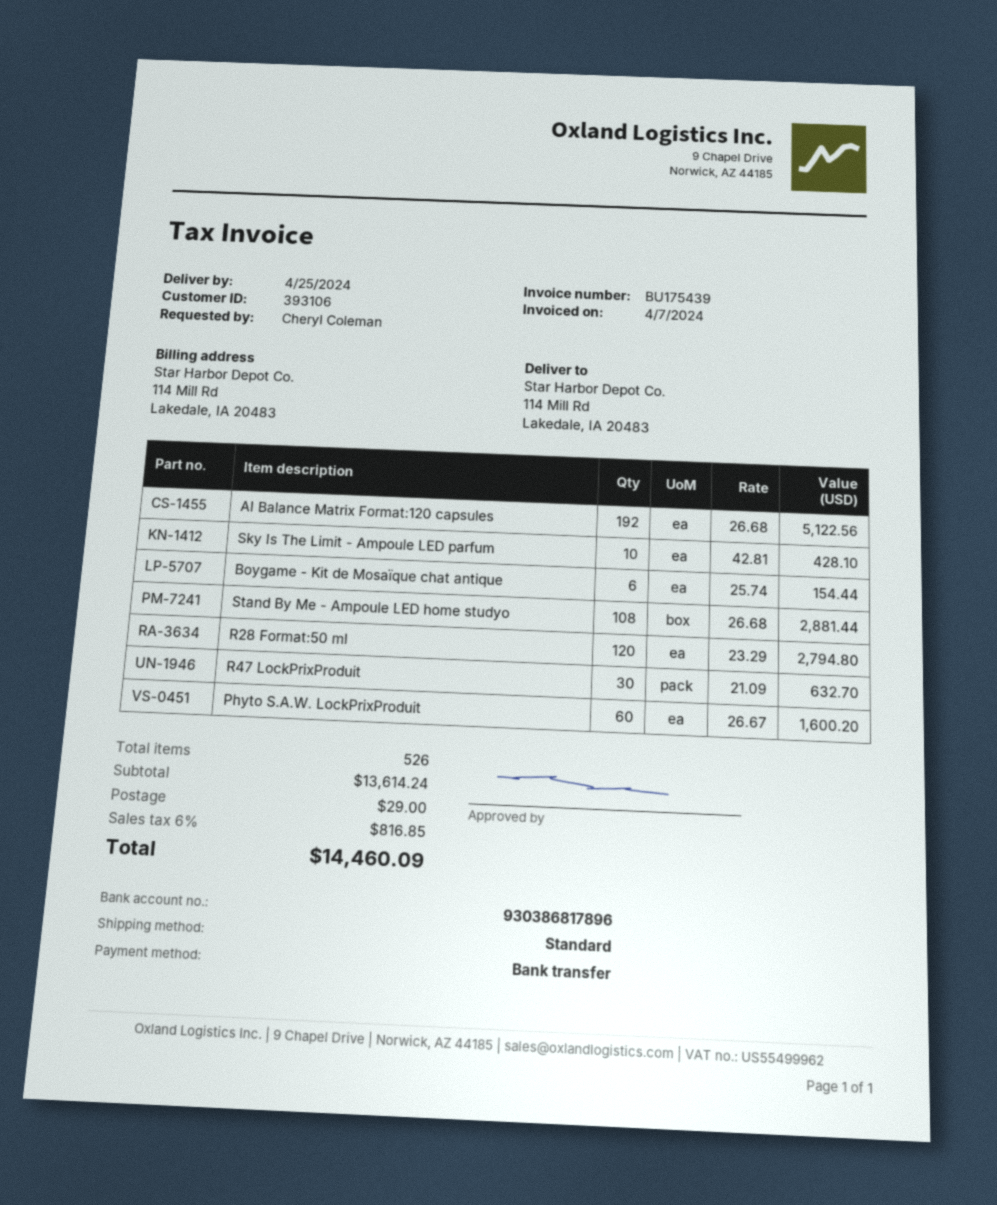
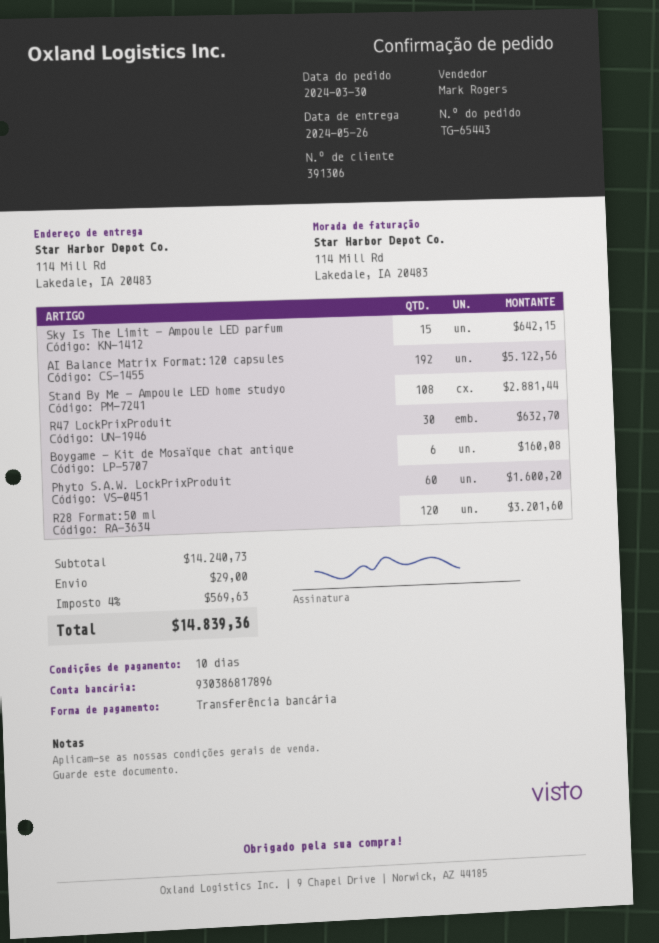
delivery date: 2024-04-25 -> 2024-05-26
customer number: 393106 -> 391306
Sky Is The Limit - Ampoule LED parfum: 10 for 428.10 -> 15 for 642.15
Boygame - Kit de Mosaïque chat antique: 6 for 154.44 -> 6 for 160.08
R28 Format:50 ml: 120 for 2794.80 -> 120 for 3201.60
subtotal: 13614.24 -> 14240.73
tax: 6% = 816.85 -> 4% = 569.63
total: 14460.09 -> 14839.36

